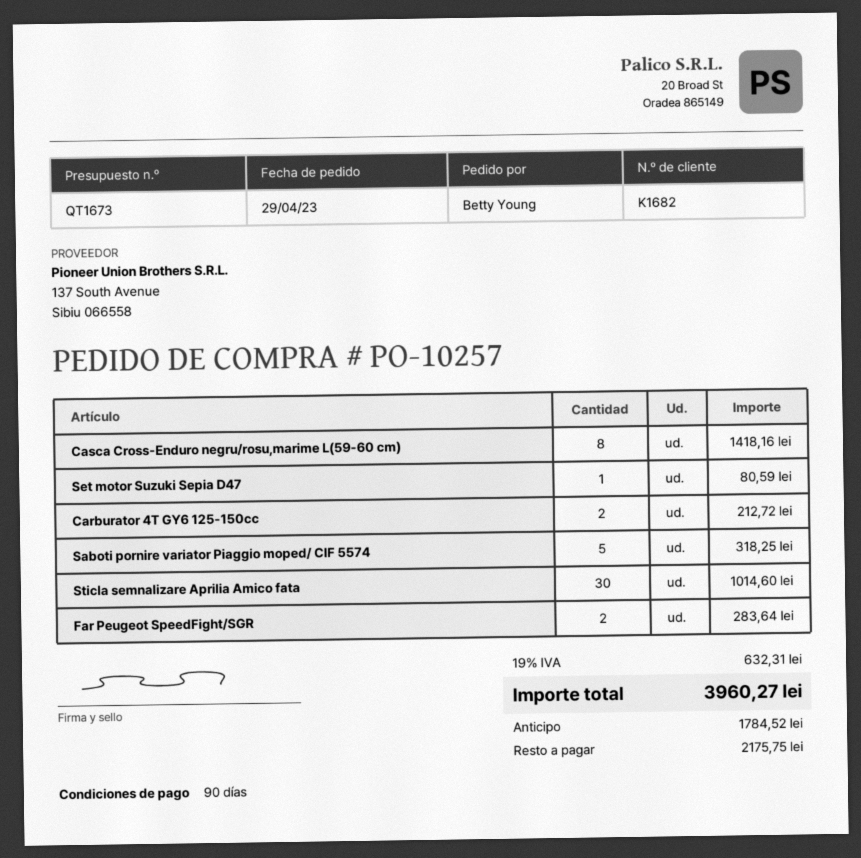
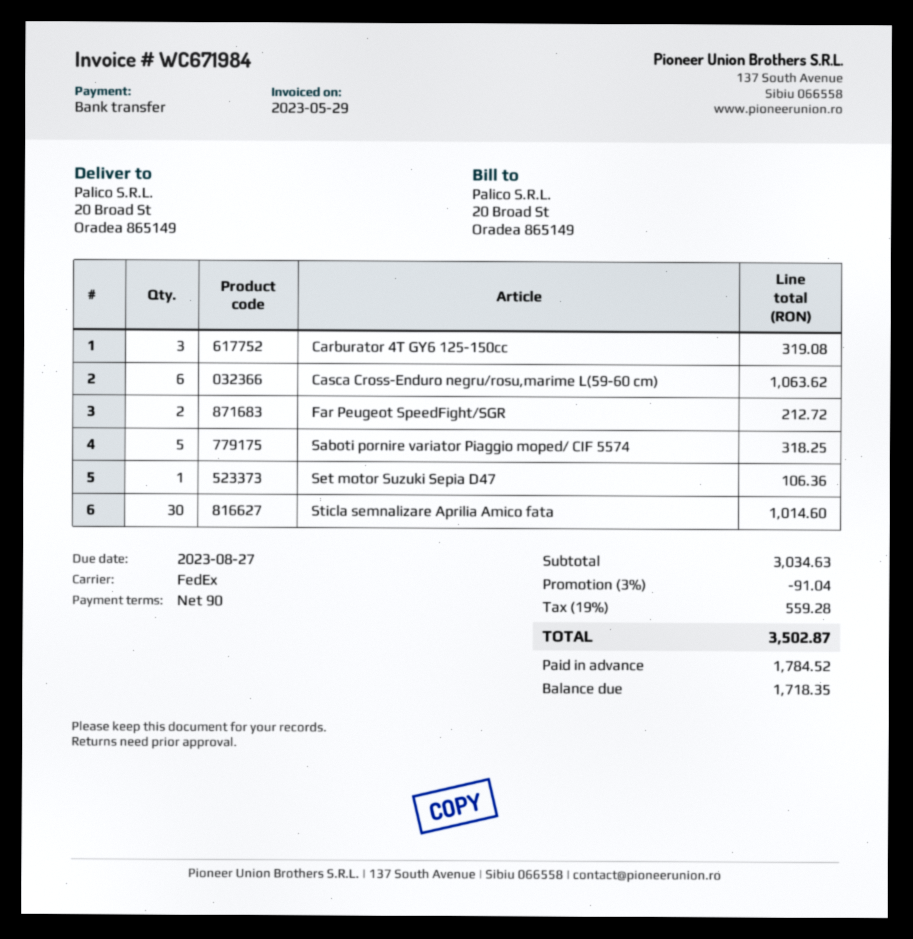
Casca Cross-Enduro negru/rosu,marime L(59-60 cm): 8 for 1418.16 -> 6 for 1063.62
Set motor Suzuki Sepia D47: 1 for 80.59 -> 1 for 106.36
Carburator 4T GY6 125-150cc: 2 for 212.72 -> 3 for 319.08
Far Peugeot SpeedFight/SGR: 2 for 283.64 -> 2 for 212.72
discount: none -> 3% = 91.04
tax: 19% = 632.31 -> 19% = 559.28
total: 3960.27 -> 3502.87
balance: 2175.75 -> 1718.35

